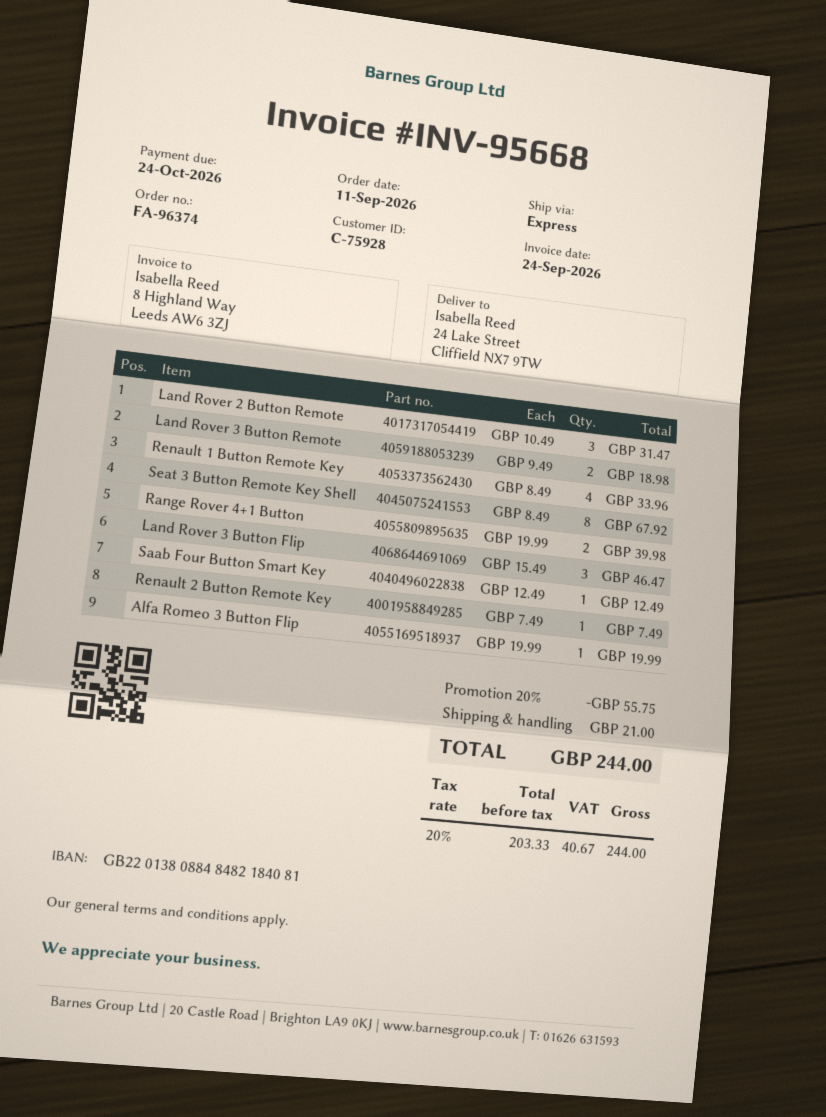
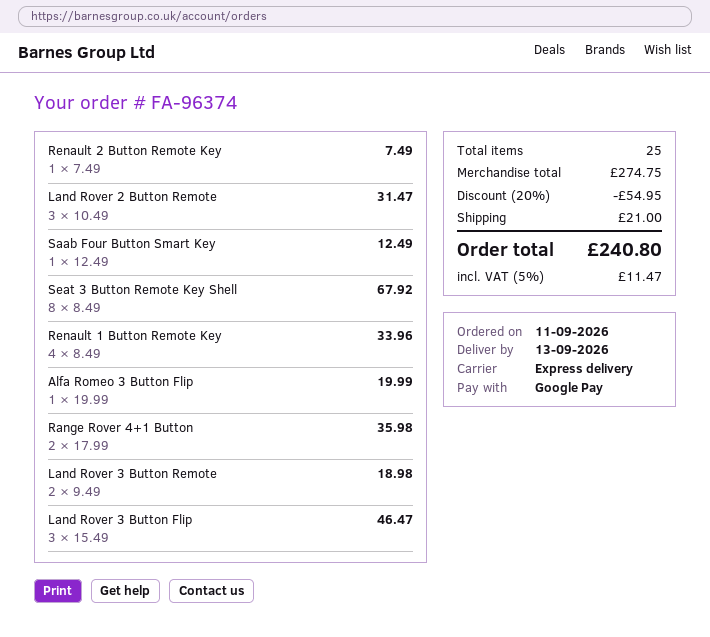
Range Rover 4+1 Button: 2 x 19.99 = 39.98 -> 2 x 17.99 = 35.98
discount: 20% = 55.75 -> 20% = 54.95
tax: 20% = 40.67 -> 5% = 11.47
total: 244.00 -> 240.80

